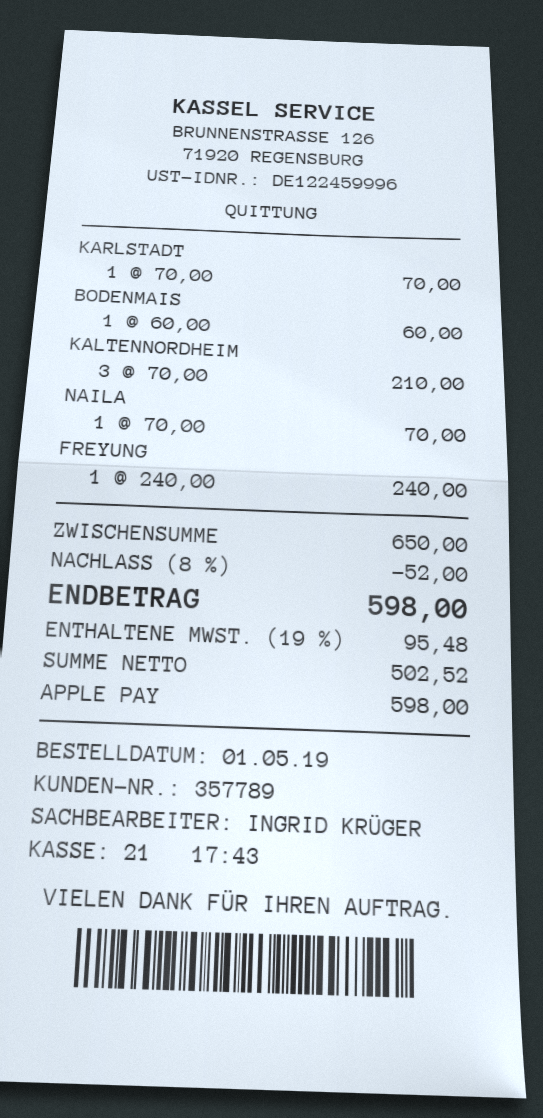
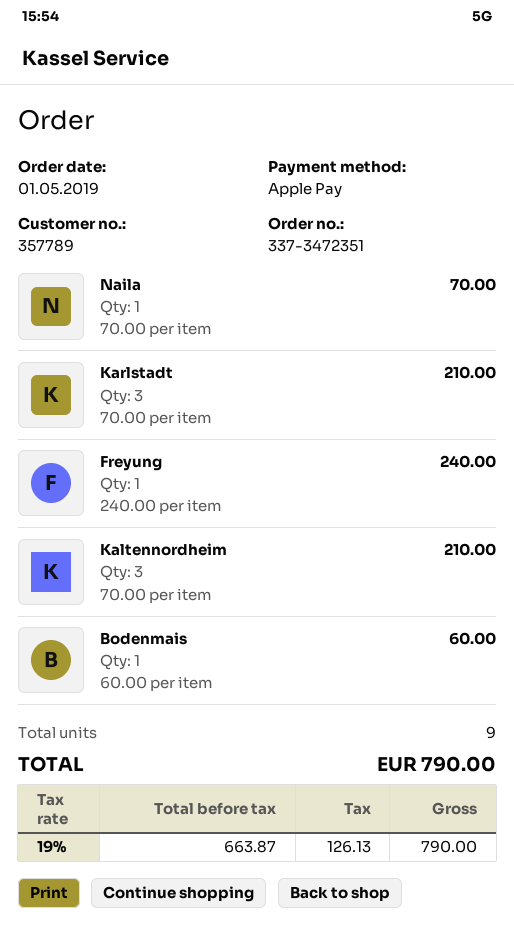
KARLSTADT: 1 x 70.00 = 70.00 -> 3 x 70.00 = 210.00
discount: 8% = 52.00 -> none
net: 502.52 -> 663.87
tax: 19% = 95.48 -> 19% = 126.13
total: 598.00 -> 790.00

